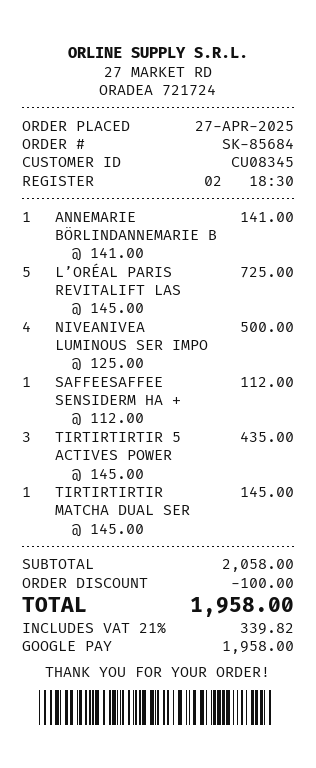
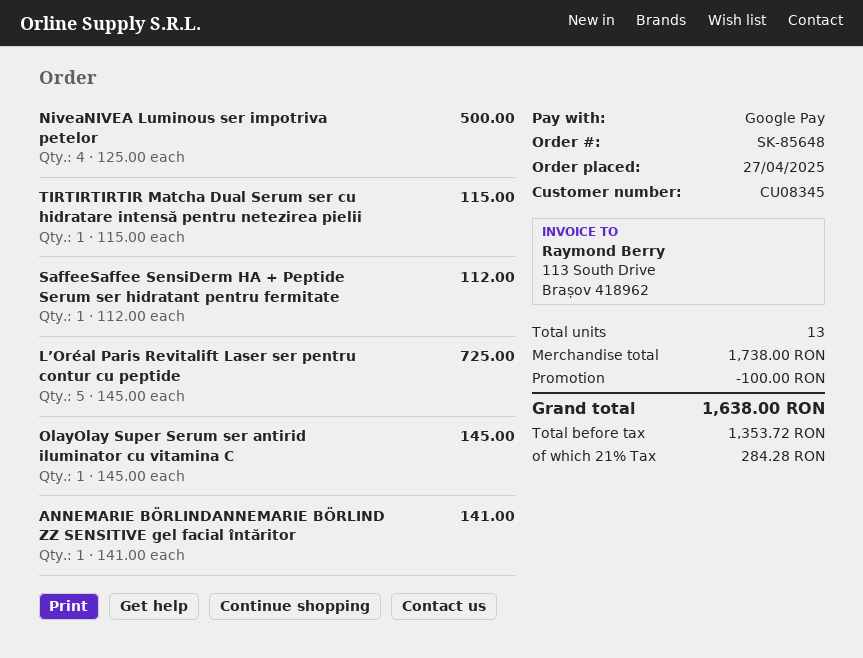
order number: SK-85684 -> SK-85648
TIRTIRTIRTIR 5 ACTIVES POWER: 3 x 145.00 = 435.00 -> none
TIRTIRTIRTIR MATCHA DUAL SER: 1 x 145.00 = 145.00 -> 1 x 115.00 = 115.00
OlayOlay Super Serum ser antirid iluminator cu vitamina C: none -> 1 x 145.00 = 145.00
subtotal: 2058.00 -> 1738.00
tax: 21% = 339.82 -> 21% = 284.28
total: 1958.00 -> 1638.00

